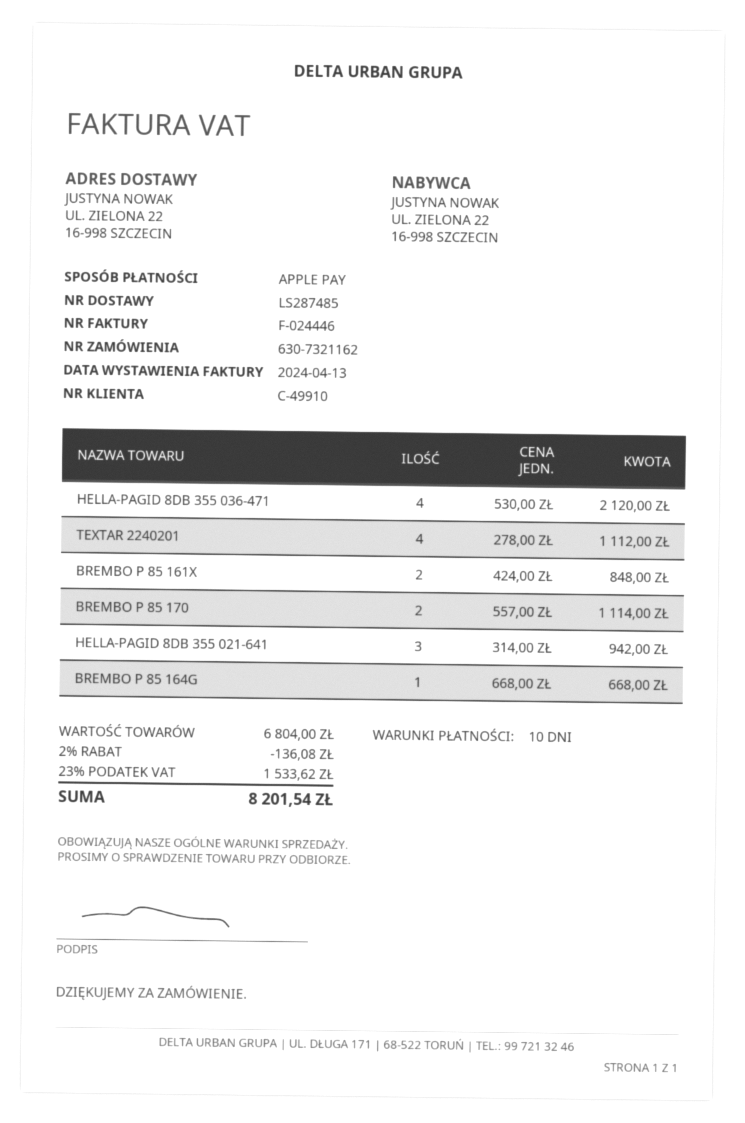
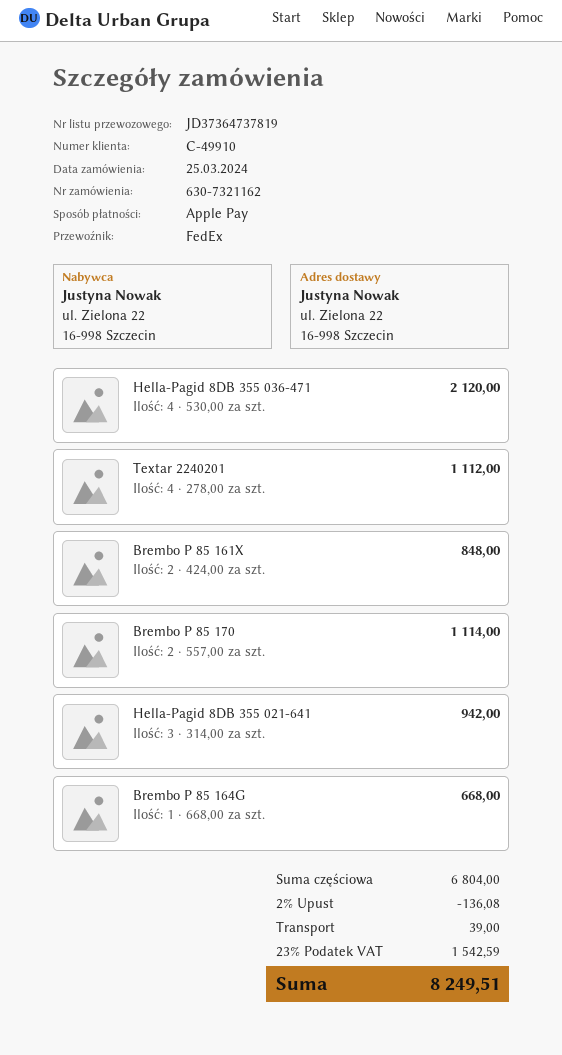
shipping: none -> 39.00
tax: 23% = 1533.62 -> 23% = 1542.59
total: 8201.54 -> 8249.51

